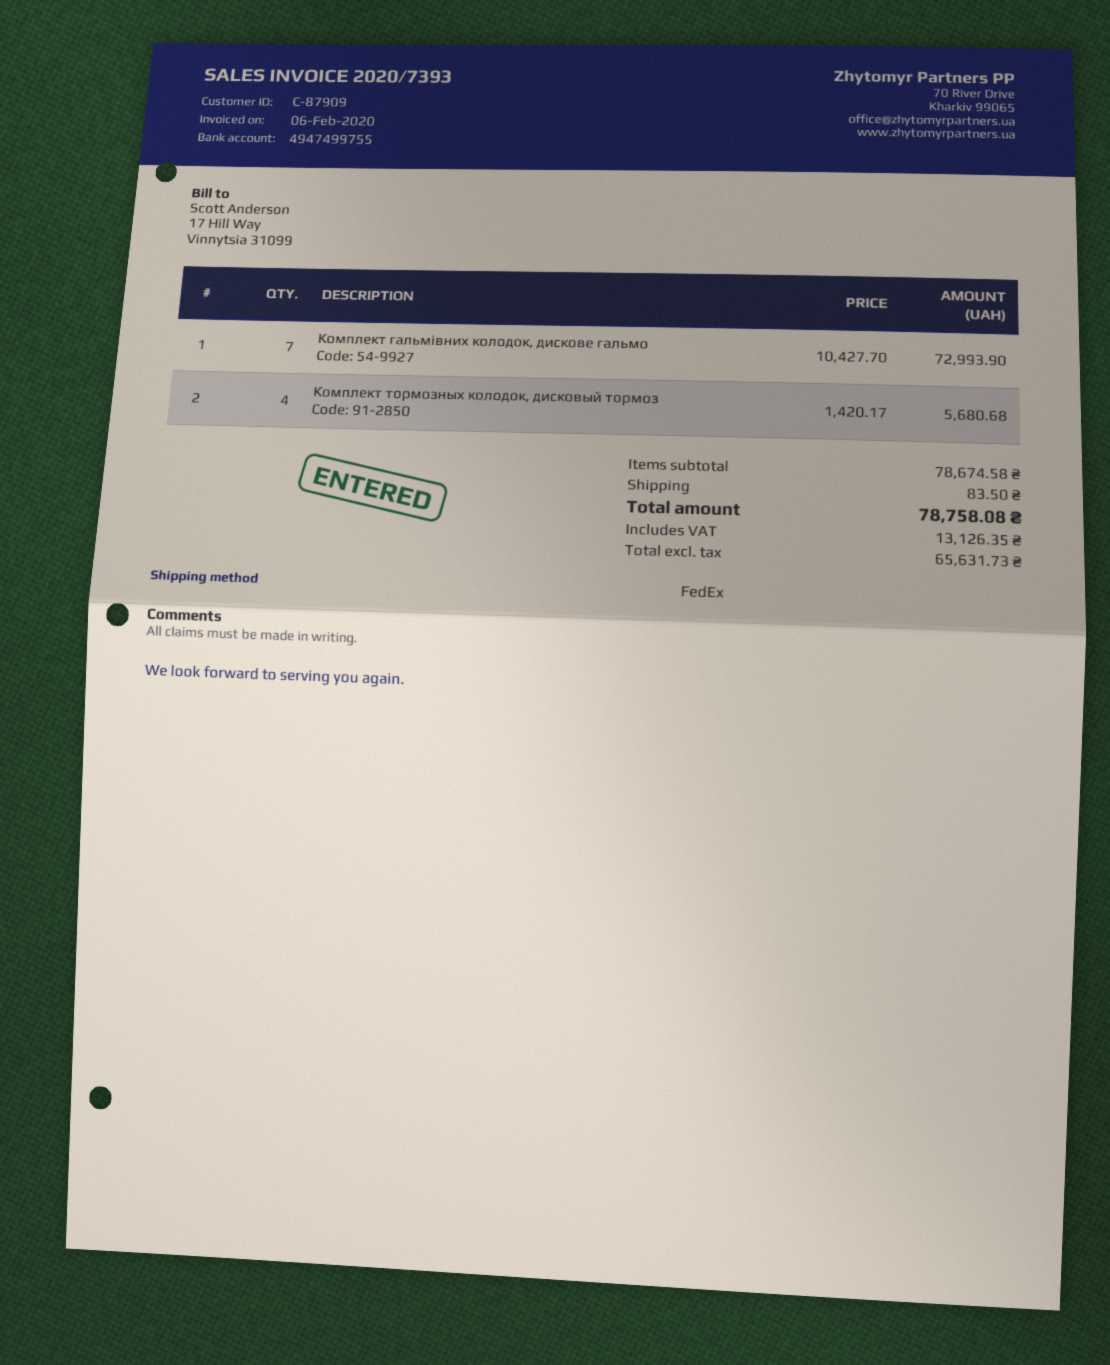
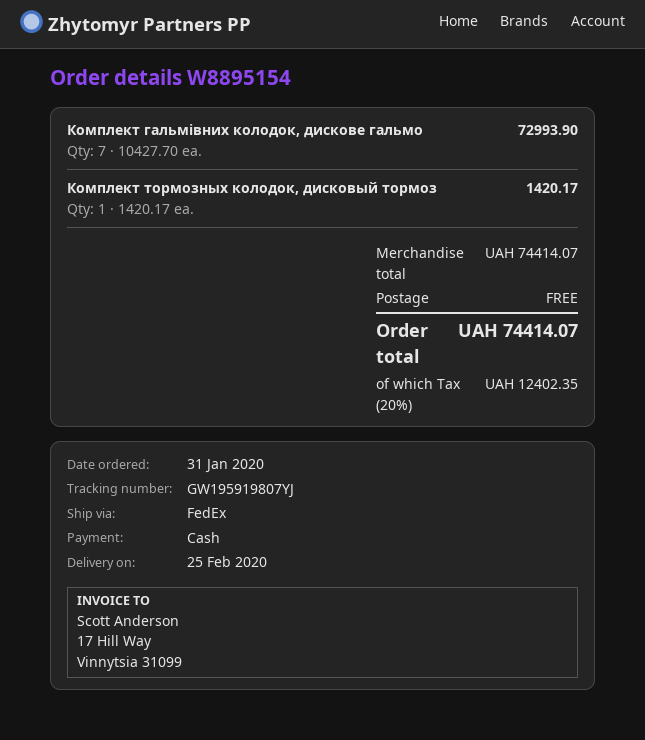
Комплект тормозных колодок, дисковый тормоз: 4 x 1420.17 = 5680.68 -> 1 x 1420.17 = 1420.17
subtotal: 78674.58 -> 74414.07
shipping: 83.50 -> 0.00
tax: 13126.35 -> 12402.35
total: 78758.08 -> 74414.07

